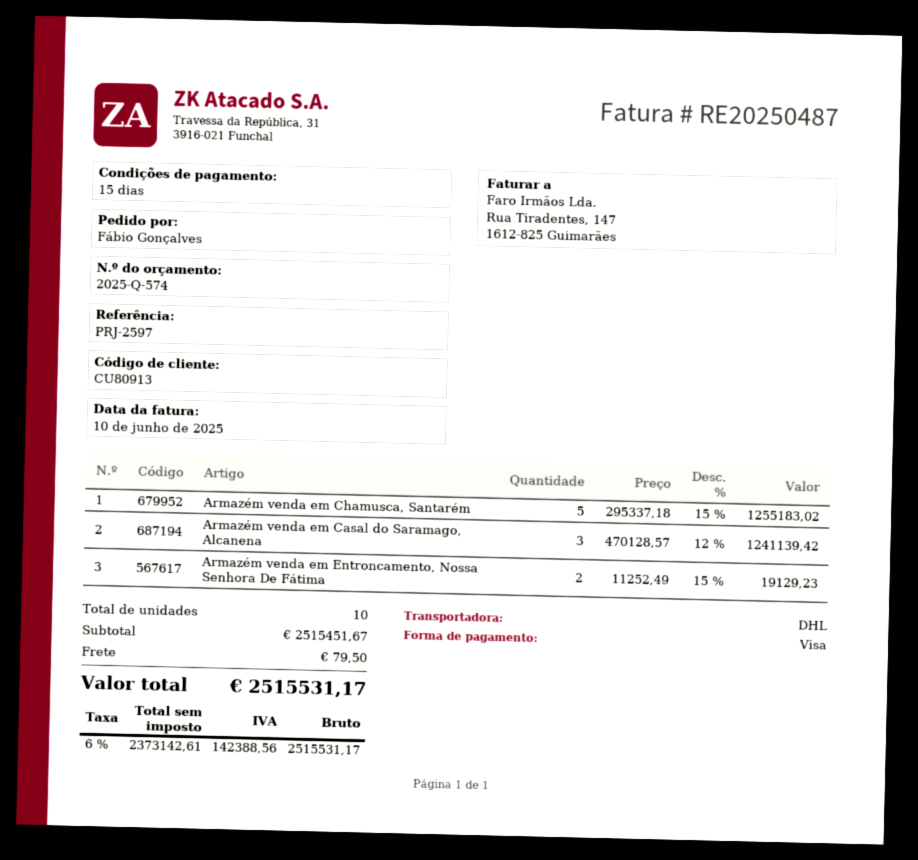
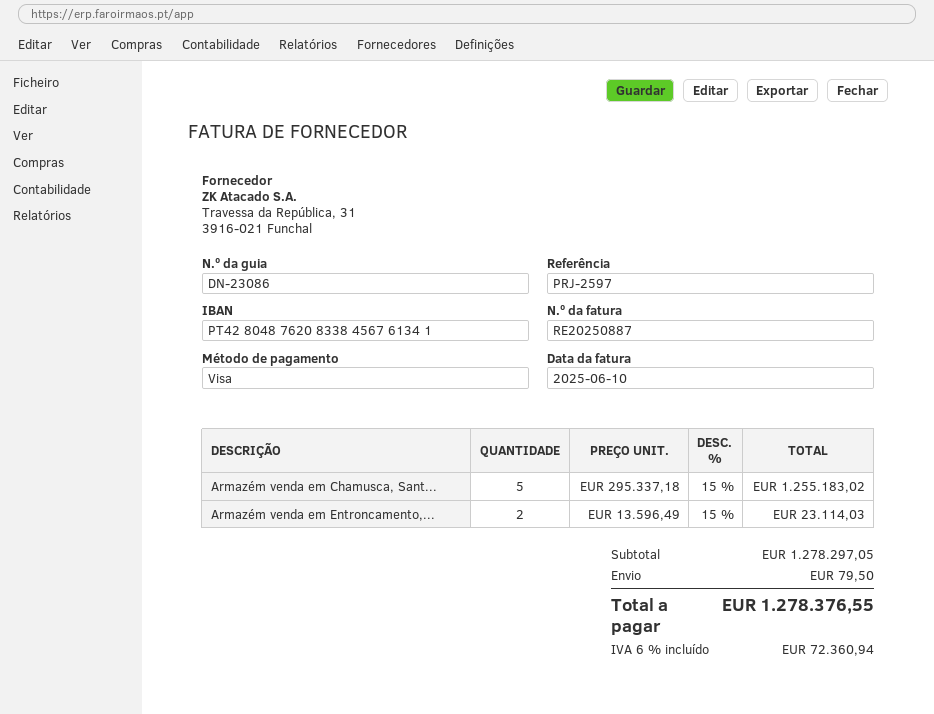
invoice number: RE20250487 -> RE20250887
Armazém venda em Casal do Saramago, Alcanena: 3 x 470128.57 - 12% = 1241139.42 -> none
Armazém venda em Entroncamento, Nossa Senhora De Fátima: 2 x 11252.49 - 15% = 19129.23 -> 2 x 13596.49 - 15% = 23114.03
subtotal: 2515451.67 -> 1278297.05
tax: 6% = 142388.56 -> 6% = 72360.94
total: 2515531.17 -> 1278376.55

